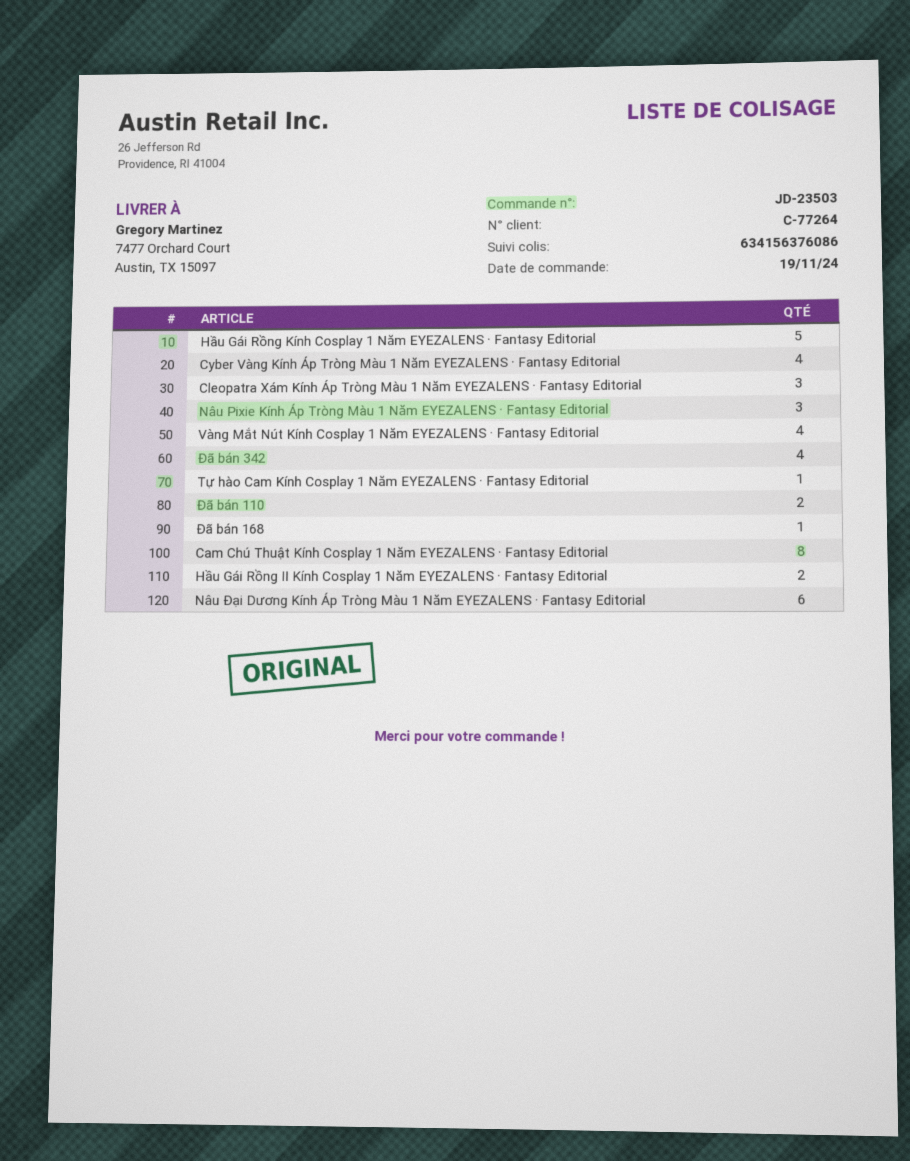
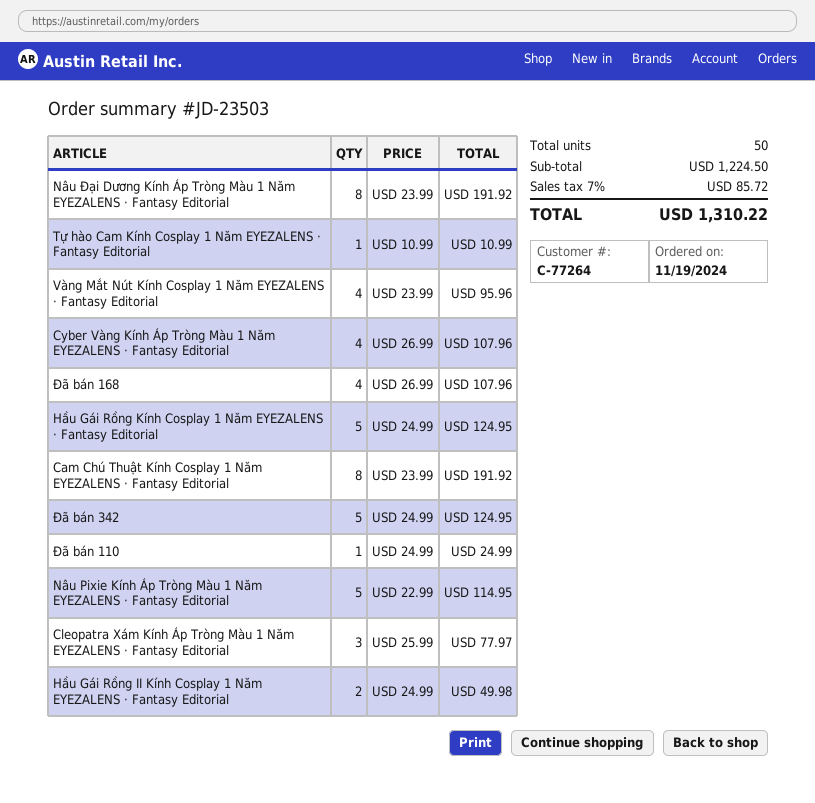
Nâu Pixie Kính Áp Tròng Màu 1 Năm EYEZALENS · Fantasy Editorial: 3 -> 5
Đã bán 342: 4 -> 5
Đã bán 110: 2 -> 1
Đã bán 168: 1 -> 4
Nâu Đại Dương Kính Áp Tròng Màu 1 Năm EYEZALENS · Fantasy Editorial: 6 -> 8

